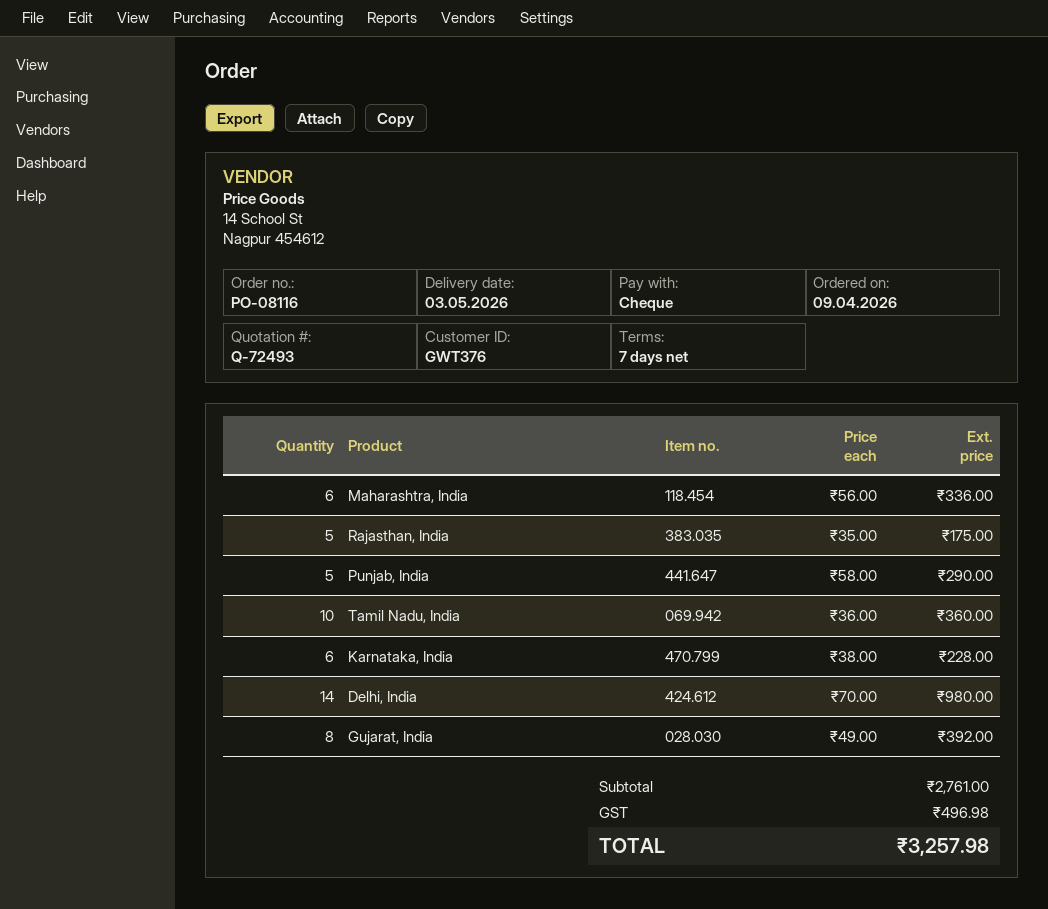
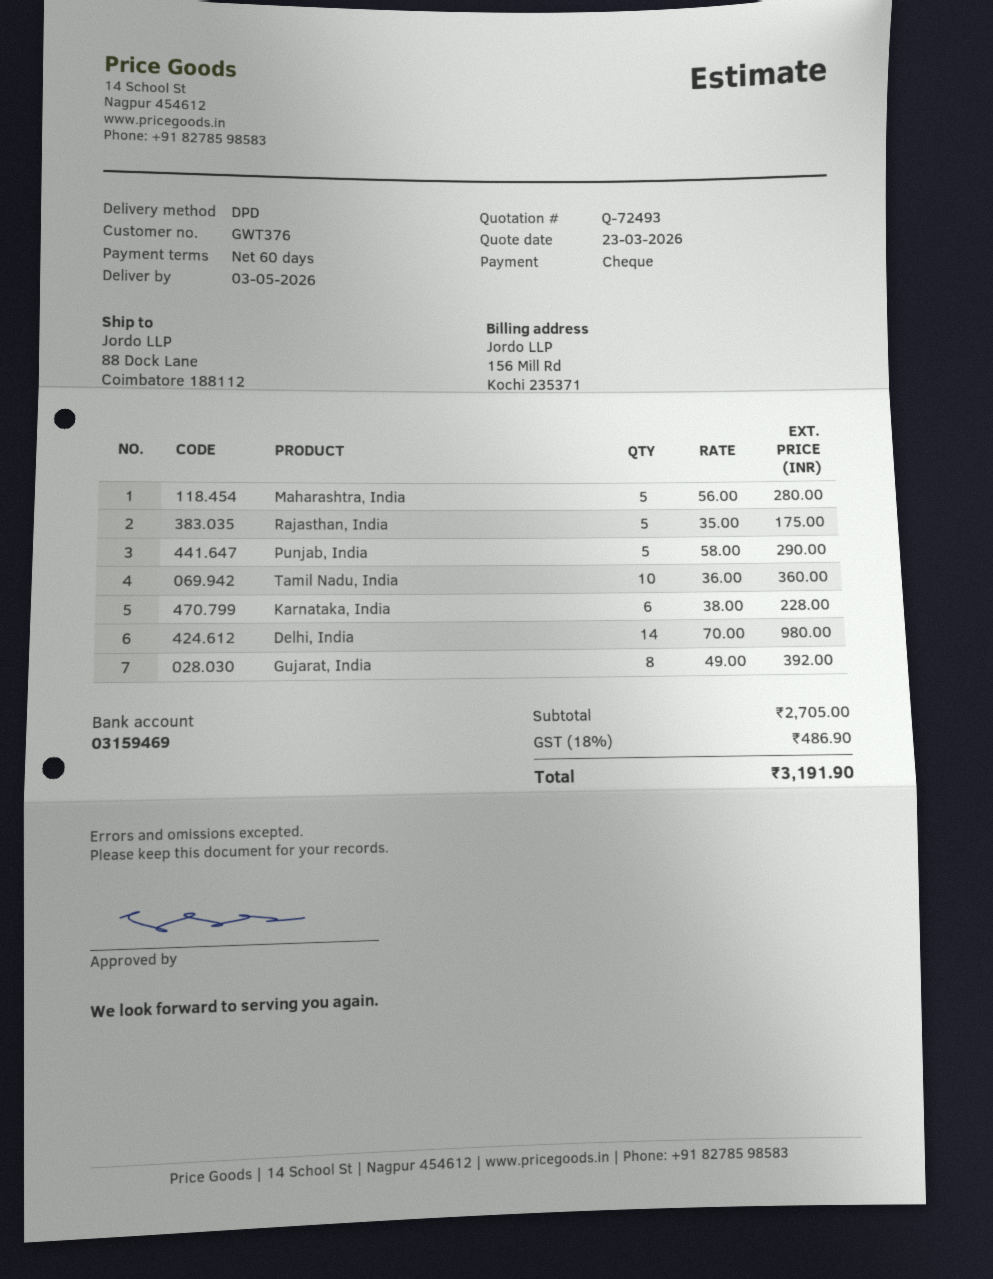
payment terms: 7 days -> 60 days
Maharashtra, India: 6 x 56.00 = 336.00 -> 5 x 56.00 = 280.00
subtotal: 2761.00 -> 2705.00
tax: 496.98 -> 486.90
total: 3257.98 -> 3191.90

